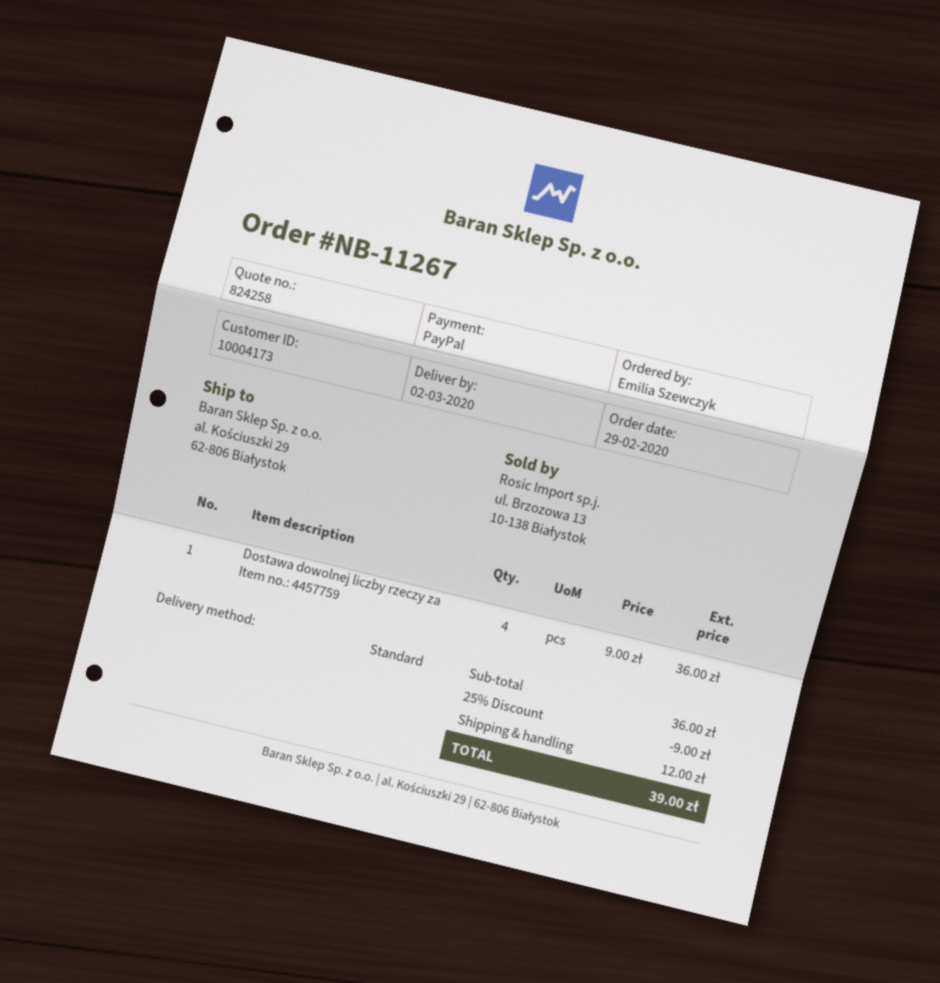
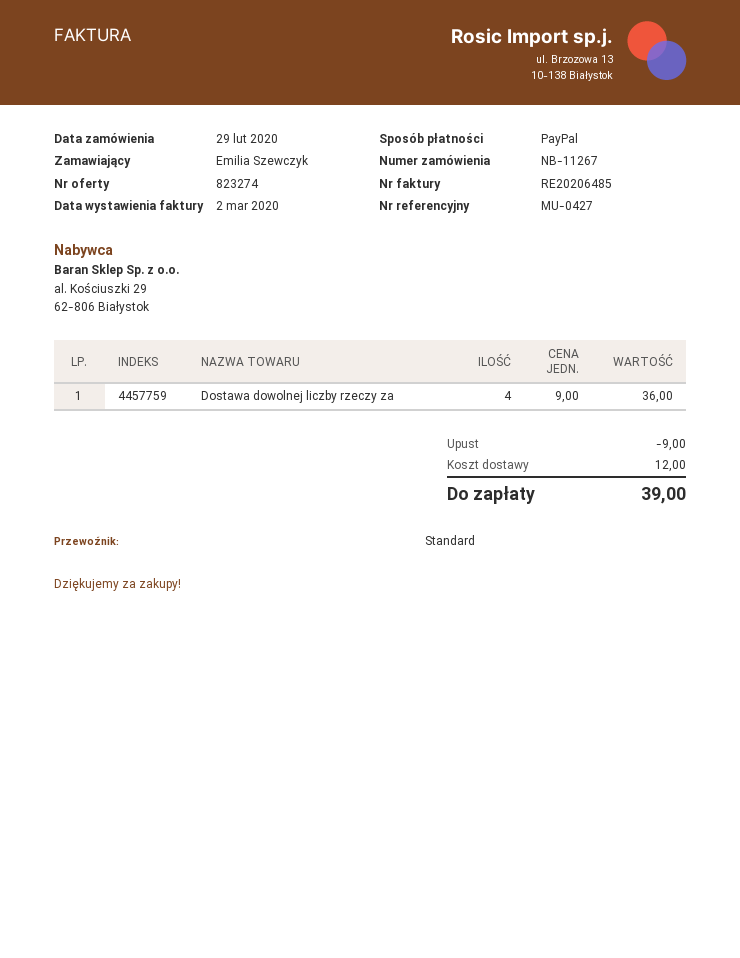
quote number: 824258 -> 823274

